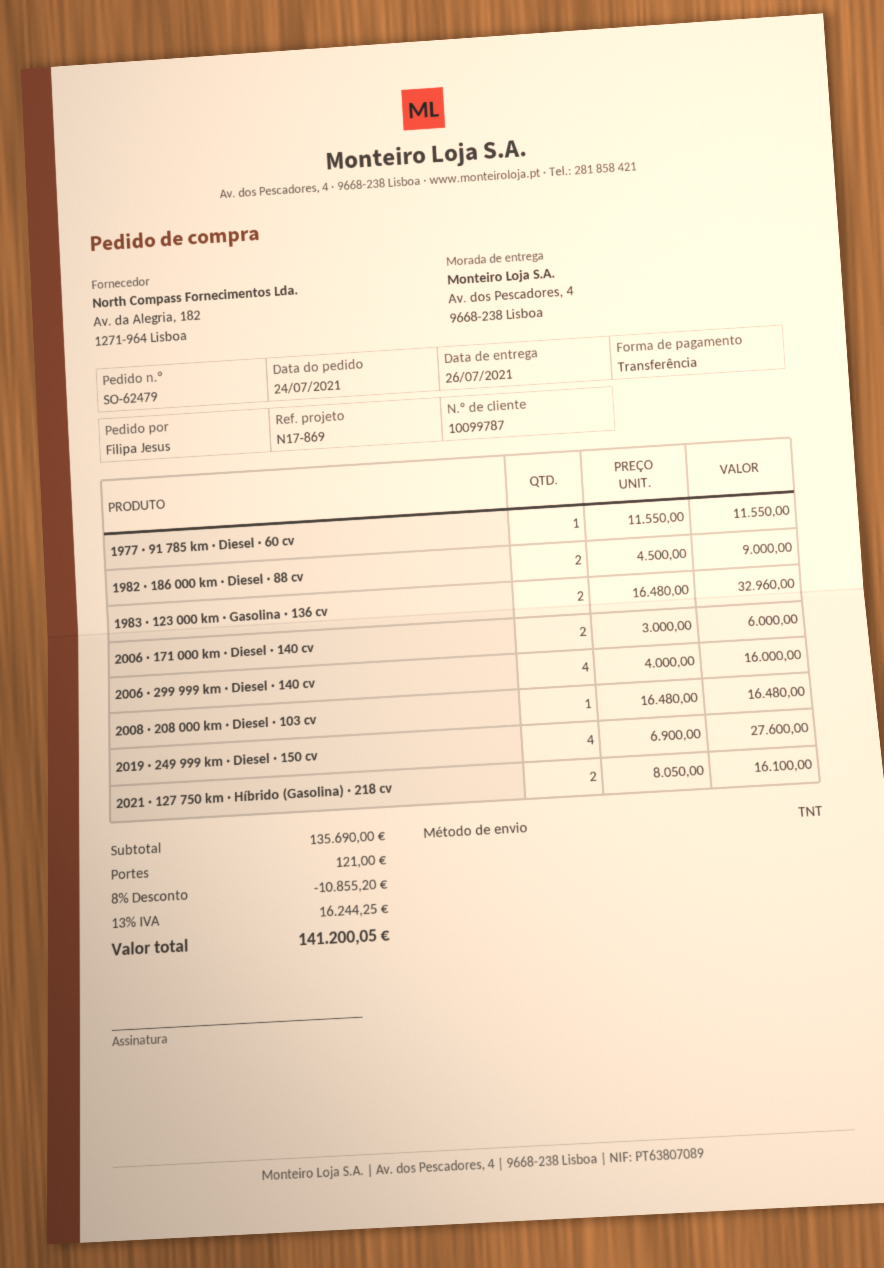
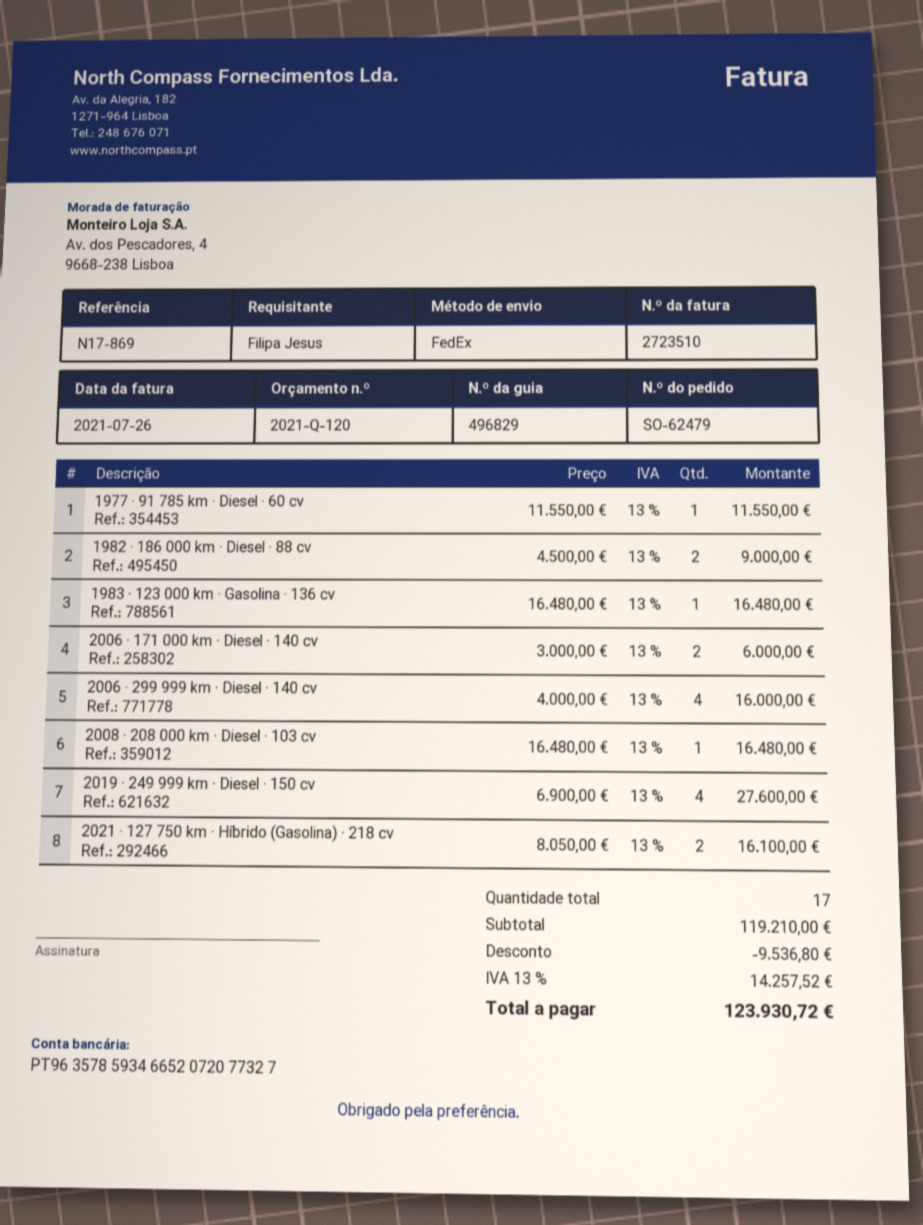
shipping method: TNT -> FedEx
1983 · 123 000 km · Gasolina · 136 cv: 2 x 16480.00 = 32960.00 -> 1 x 16480.00 = 16480.00
subtotal: 135690.00 -> 119210.00
discount: 10855.20 -> 9536.80
shipping: 121.00 -> none
tax: 13% = 16244.25 -> 13% = 14257.52
total: 141200.05 -> 123930.72

